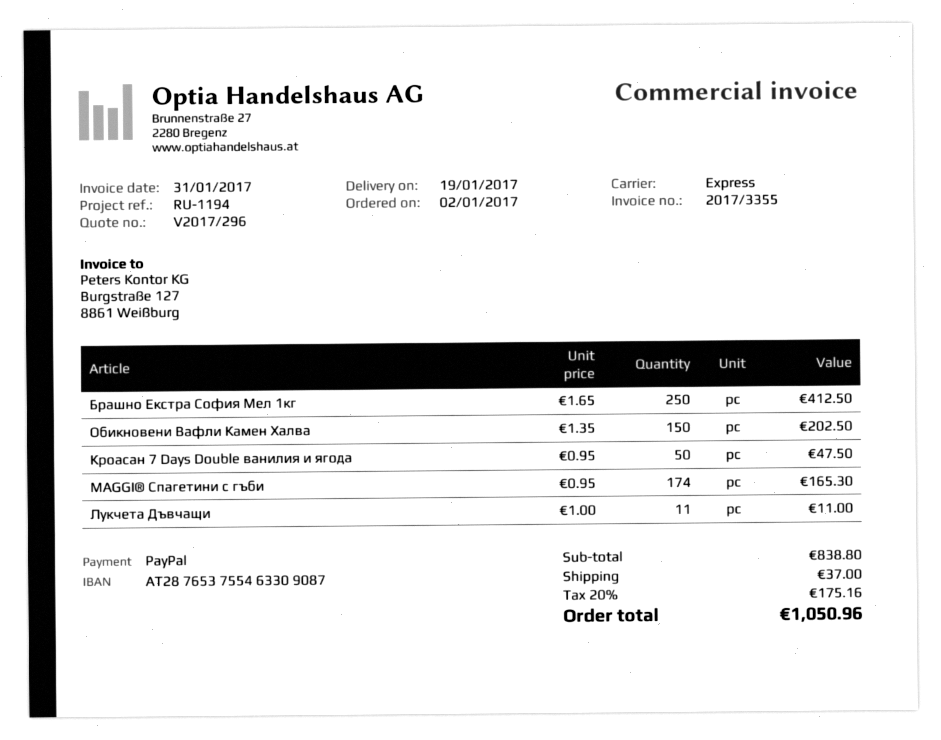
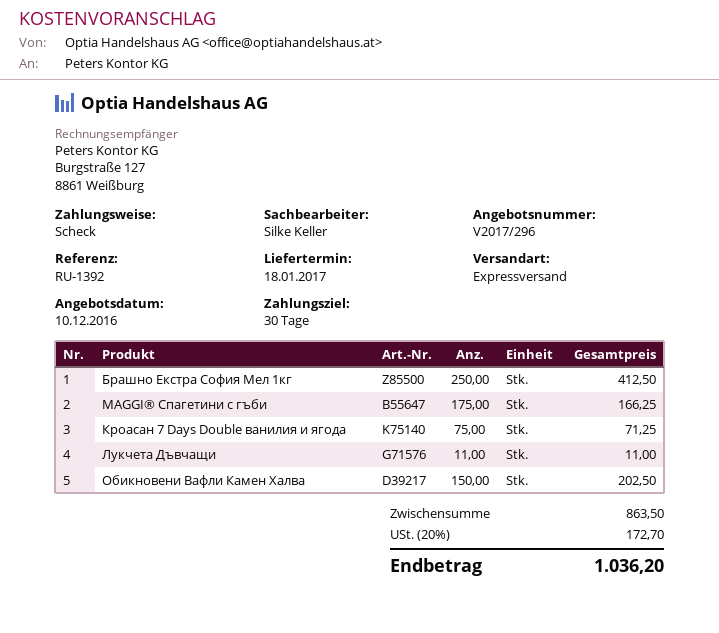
delivery date: 2017-01-19 -> 2017-01-18
reference: RU-1194 -> RU-1392
payment method: PayPal -> cheque
Кроасан 7 Days Double ванилия и ягода: 50 for 47.50 -> 75 for 71.25
MAGGI® Спагетини с гъби: 174 for 165.30 -> 175 for 166.25
subtotal: 838.80 -> 863.50
shipping: 37.00 -> none
tax: 20% = 175.16 -> 20% = 172.70
total: 1050.96 -> 1036.20

